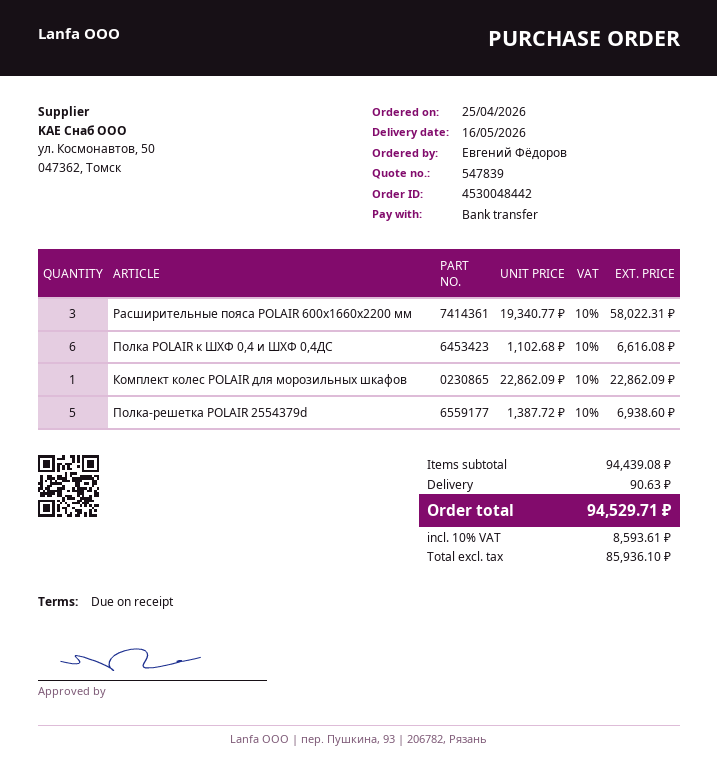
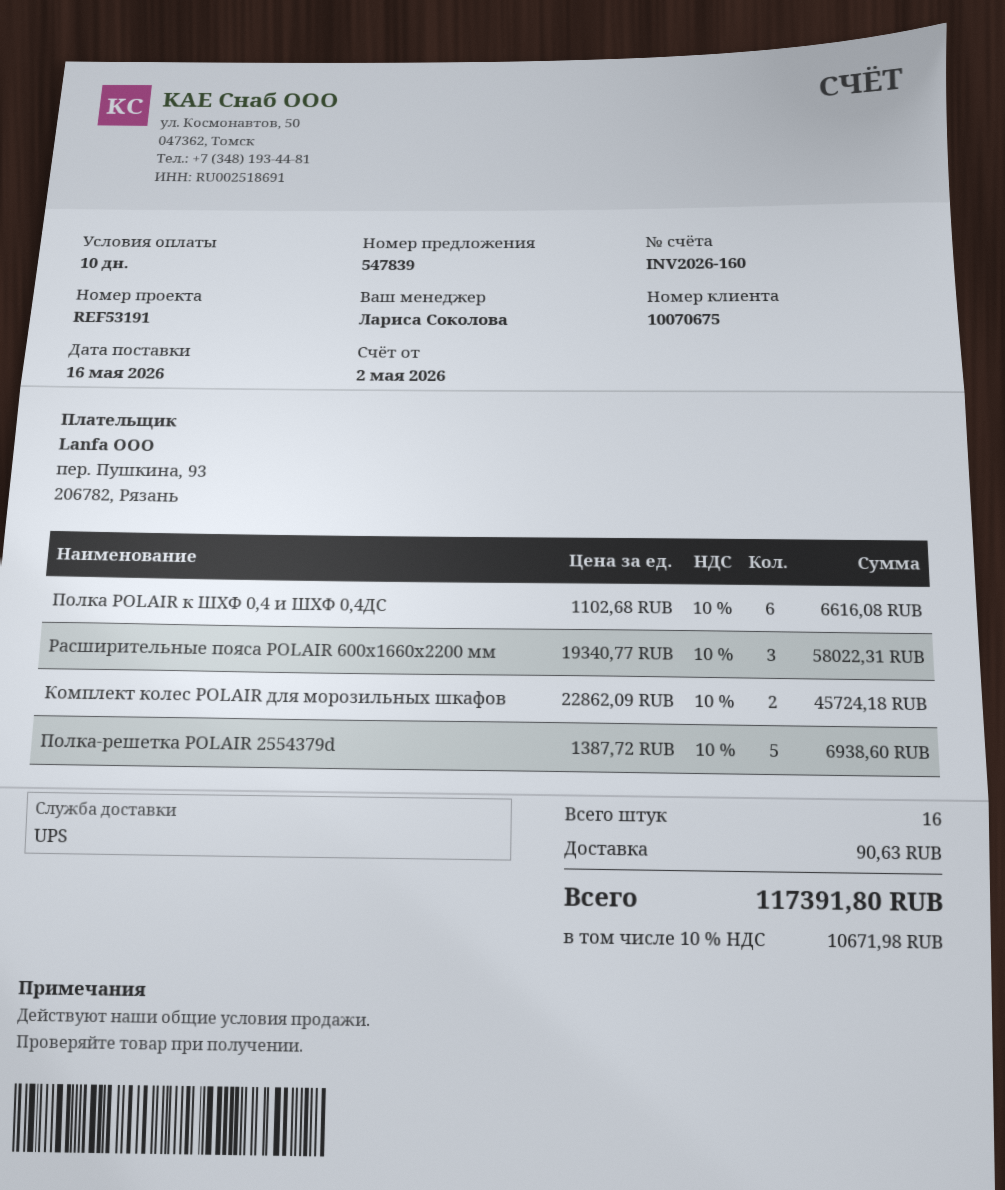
payment terms: on receipt -> 10 days
Комплект колес POLAIR для морозильных шкафов: 1 x 22862.09 = 22862.09 -> 2 x 22862.09 = 45724.18
tax: 10% = 8593.61 -> 10% = 10671.98
total: 94529.71 -> 117391.80

